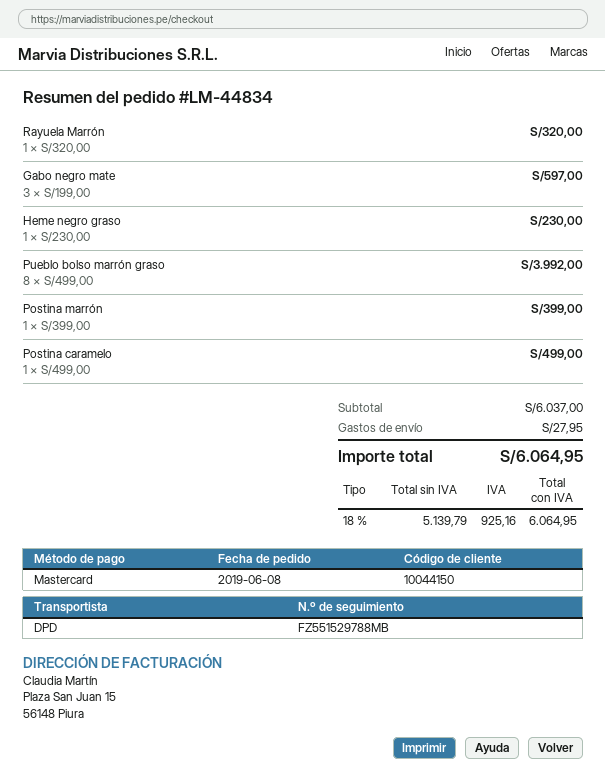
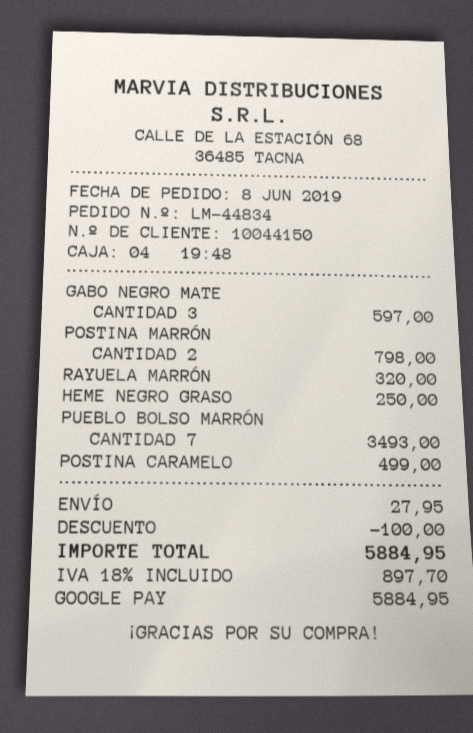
payment method: Mastercard -> Google Pay
Heme negro graso: 1 for 230.00 -> 1 for 250.00
Pueblo bolso marrón graso: 8 for 3992.00 -> 7 for 3493.00
Postina marrón: 1 for 399.00 -> 2 for 798.00
discount: none -> 100.00
tax: 18% = 925.16 -> 18% = 897.70
total: 6064.95 -> 5884.95

